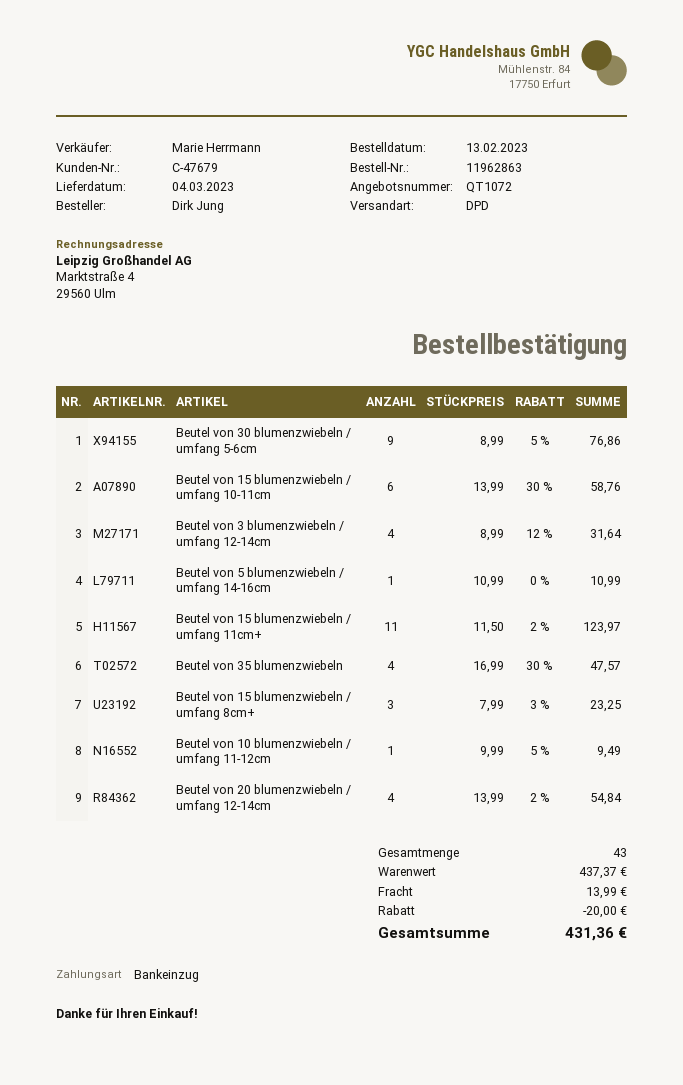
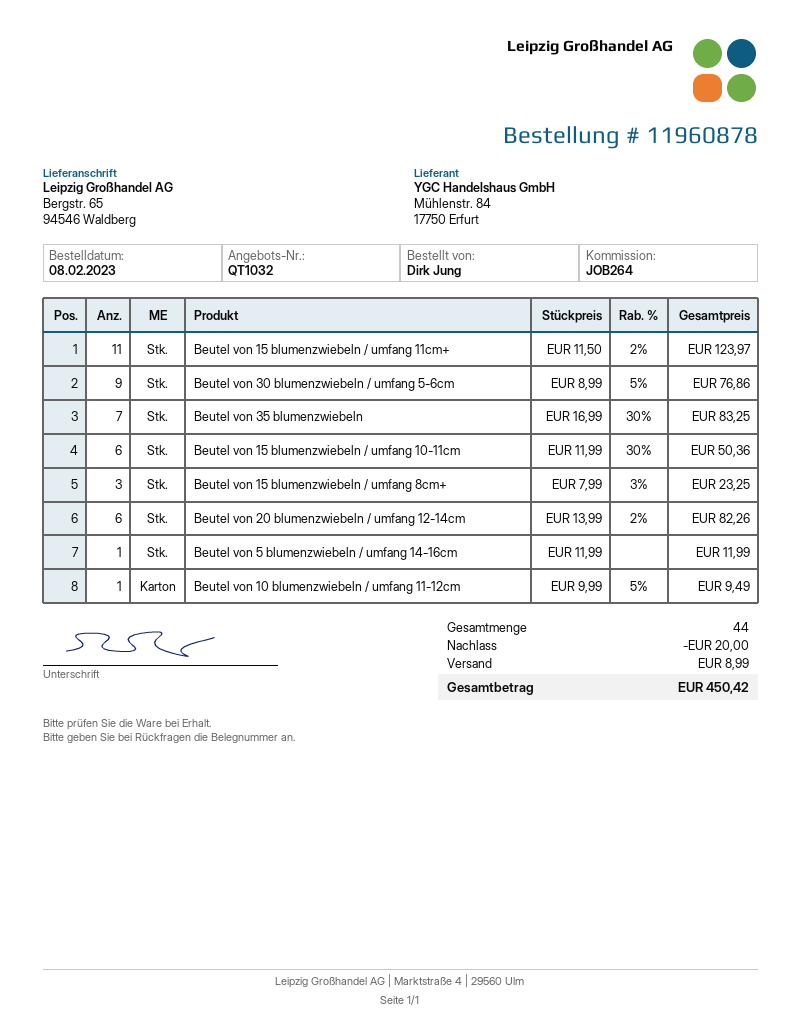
quote number: QT1072 -> QT1032
order number: 11962863 -> 11960878
order date: 2023-02-13 -> 2023-02-08
Beutel von 15 blumenzwiebeln / umfang 10-11cm: 6 x 13.99 - 30% = 58.76 -> 6 x 11.99 - 30% = 50.36
Beutel von 3 blumenzwiebeln / umfang 12-14cm: 4 x 8.99 - 12% = 31.64 -> none
Beutel von 5 blumenzwiebeln / umfang 14-16cm: 1 x 10.99 = 10.99 -> 1 x 11.99 = 11.99
Beutel von 35 blumenzwiebeln: 4 x 16.99 - 30% = 47.57 -> 7 x 16.99 - 30% = 83.25
Beutel von 20 blumenzwiebeln / umfang 12-14cm: 4 x 13.99 - 2% = 54.84 -> 6 x 13.99 - 2% = 82.26
total quantity: 43 -> 44
shipping: 13.99 -> 8.99
total: 431.36 -> 450.42

